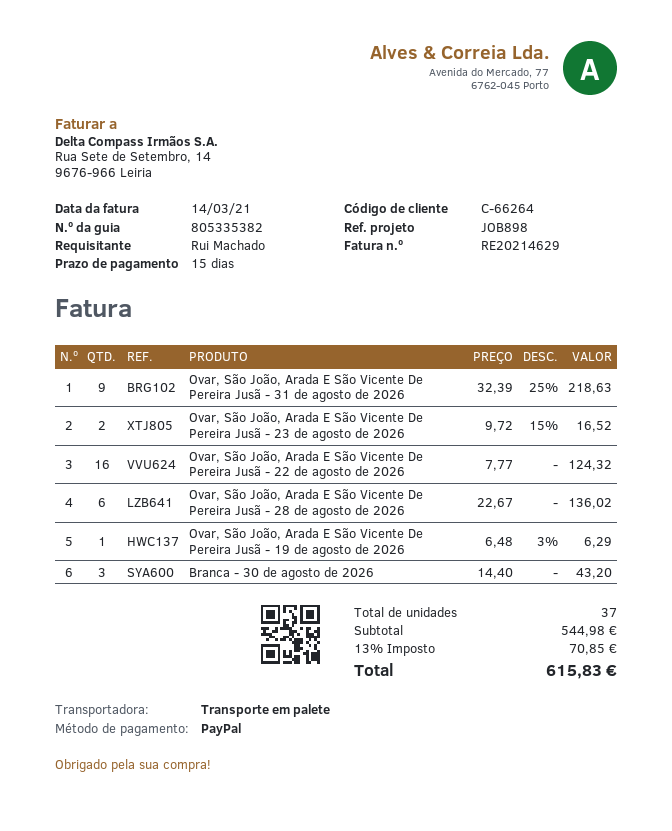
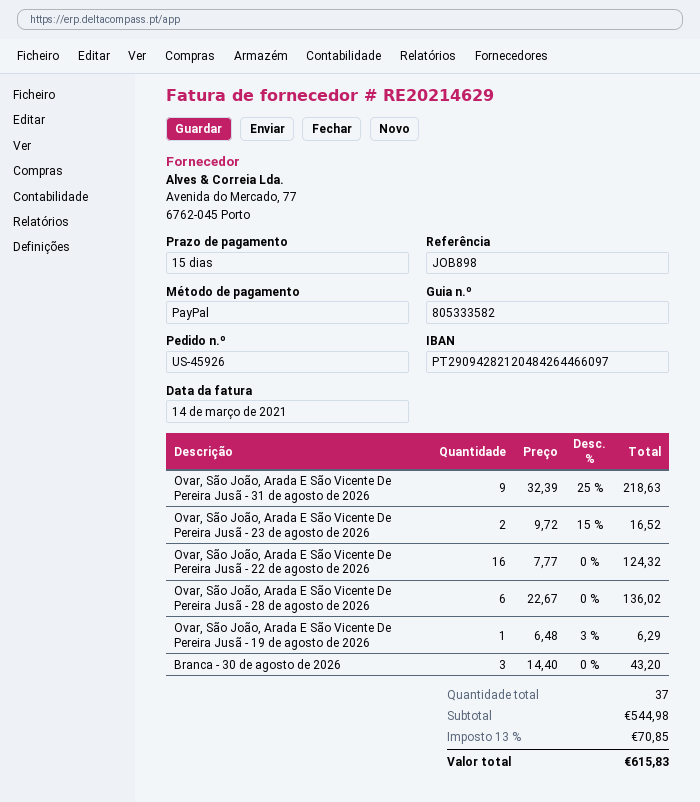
delivery note number: 805335382 -> 805333582

